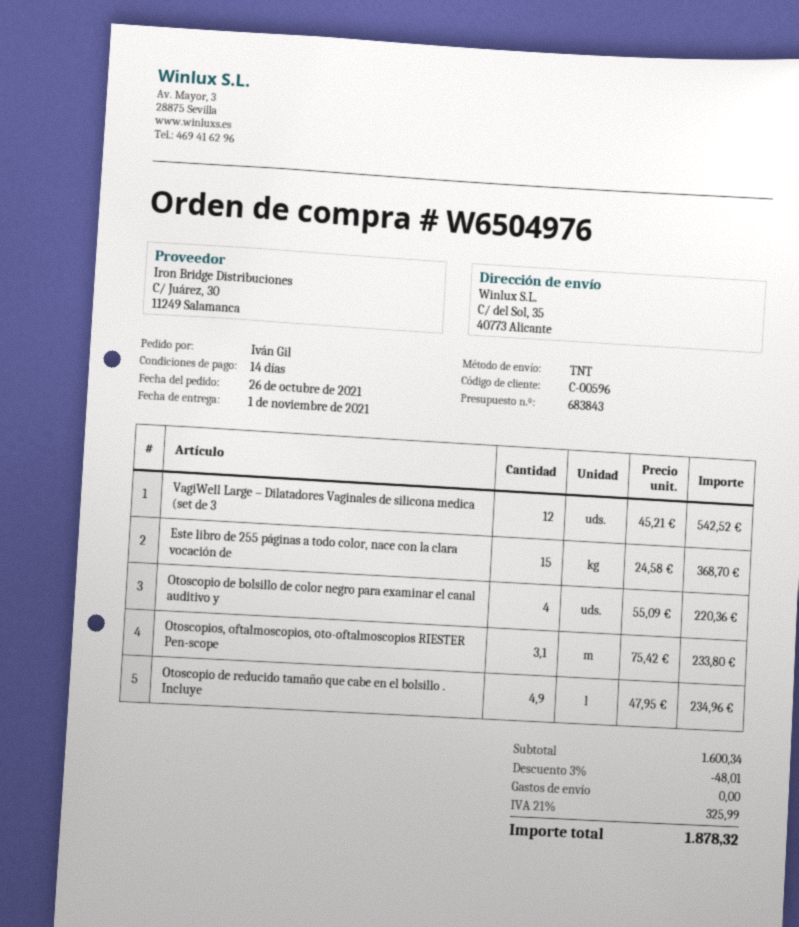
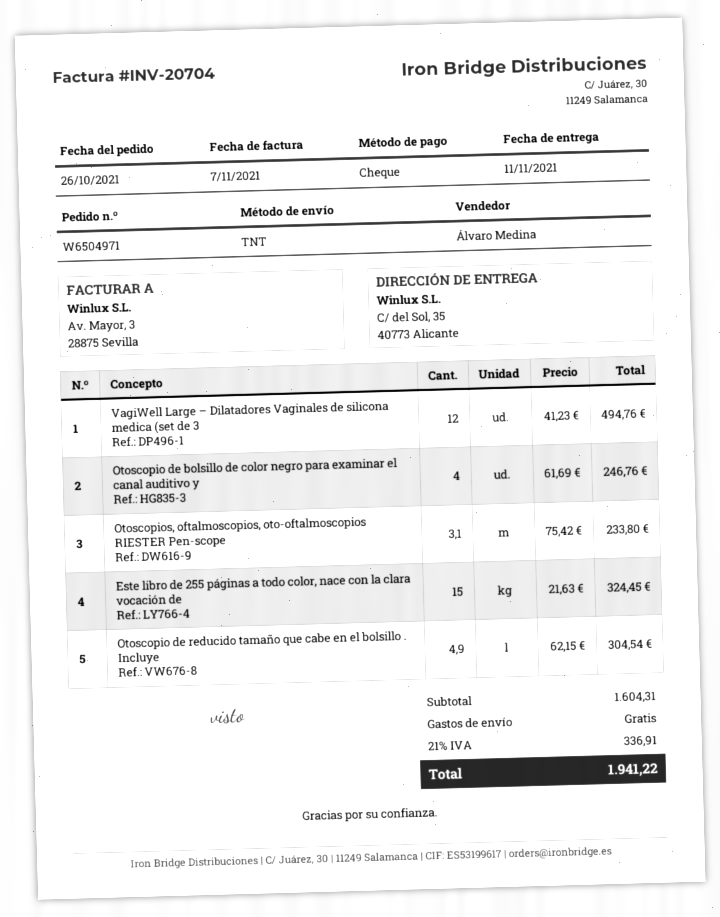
order number: W6504976 -> W6504971
delivery date: 2021-11-01 -> 2021-11-11
VagiWell Large – Dilatadores Vaginales de silicona medica (set de 3: 12 x 45.21 = 542.52 -> 12 x 41.23 = 494.76
Este libro de 255 páginas a todo color, nace con la clara vocación de: 15 x 24.58 = 368.70 -> 15 x 21.63 = 324.45
Otoscopio de bolsillo de color negro para examinar el canal auditivo y: 4 x 55.09 = 220.36 -> 4 x 61.69 = 246.76
Otoscopio de reducido tamaño que cabe en el bolsillo . Incluye: 4.9 x 47.95 = 234.96 -> 4.9 x 62.15 = 304.54
subtotal: 1600.34 -> 1604.31
discount: 3% = 48.01 -> none
tax: 21% = 325.99 -> 21% = 336.91
total: 1878.32 -> 1941.22

